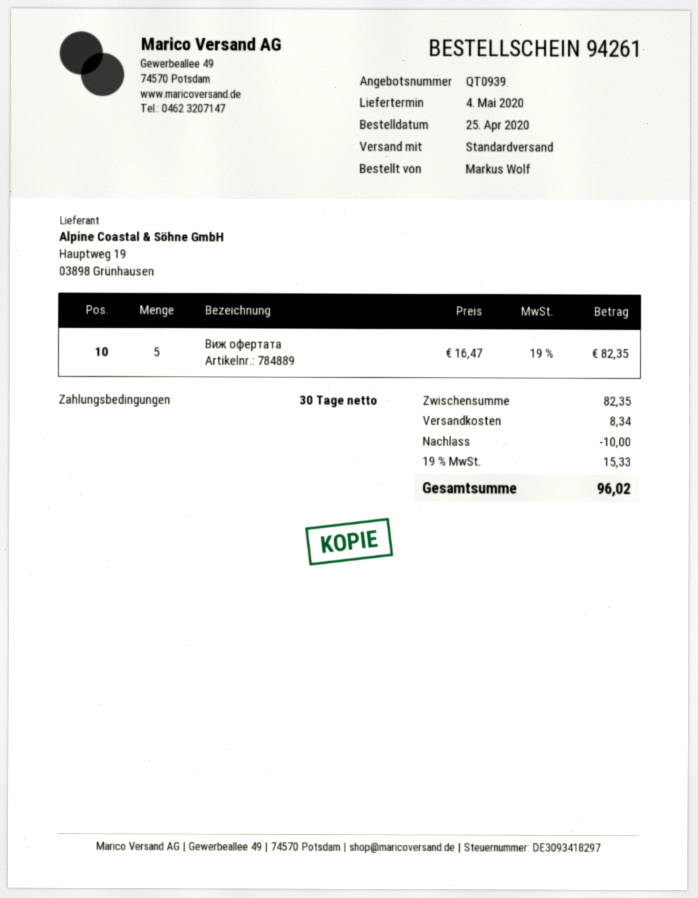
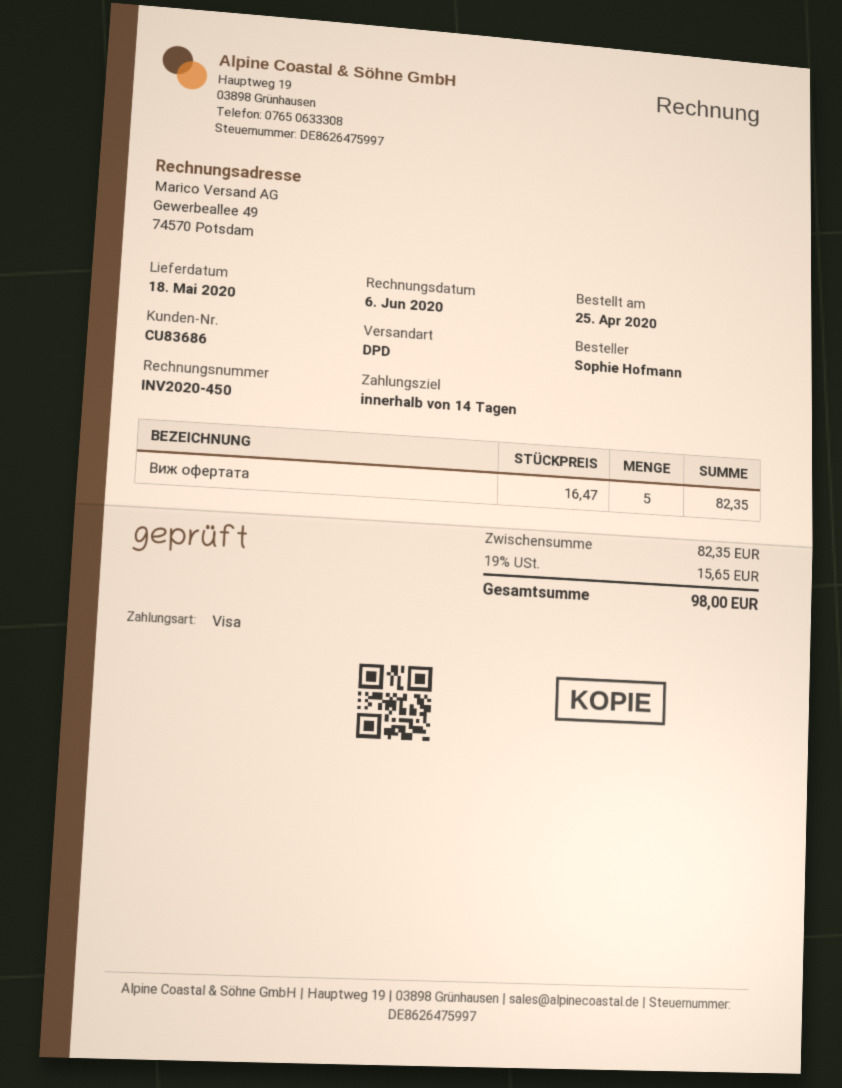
delivery date: 2020-05-04 -> 2020-05-18
payment terms: 30 days -> 14 days
ordered by: Markus Wolf -> Sophie Hofmann
shipping method: standard -> DPD
discount: 10.00 -> none
shipping: 8.34 -> none
tax: 19% = 15.33 -> 19% = 15.65
total: 96.02 -> 98.00

